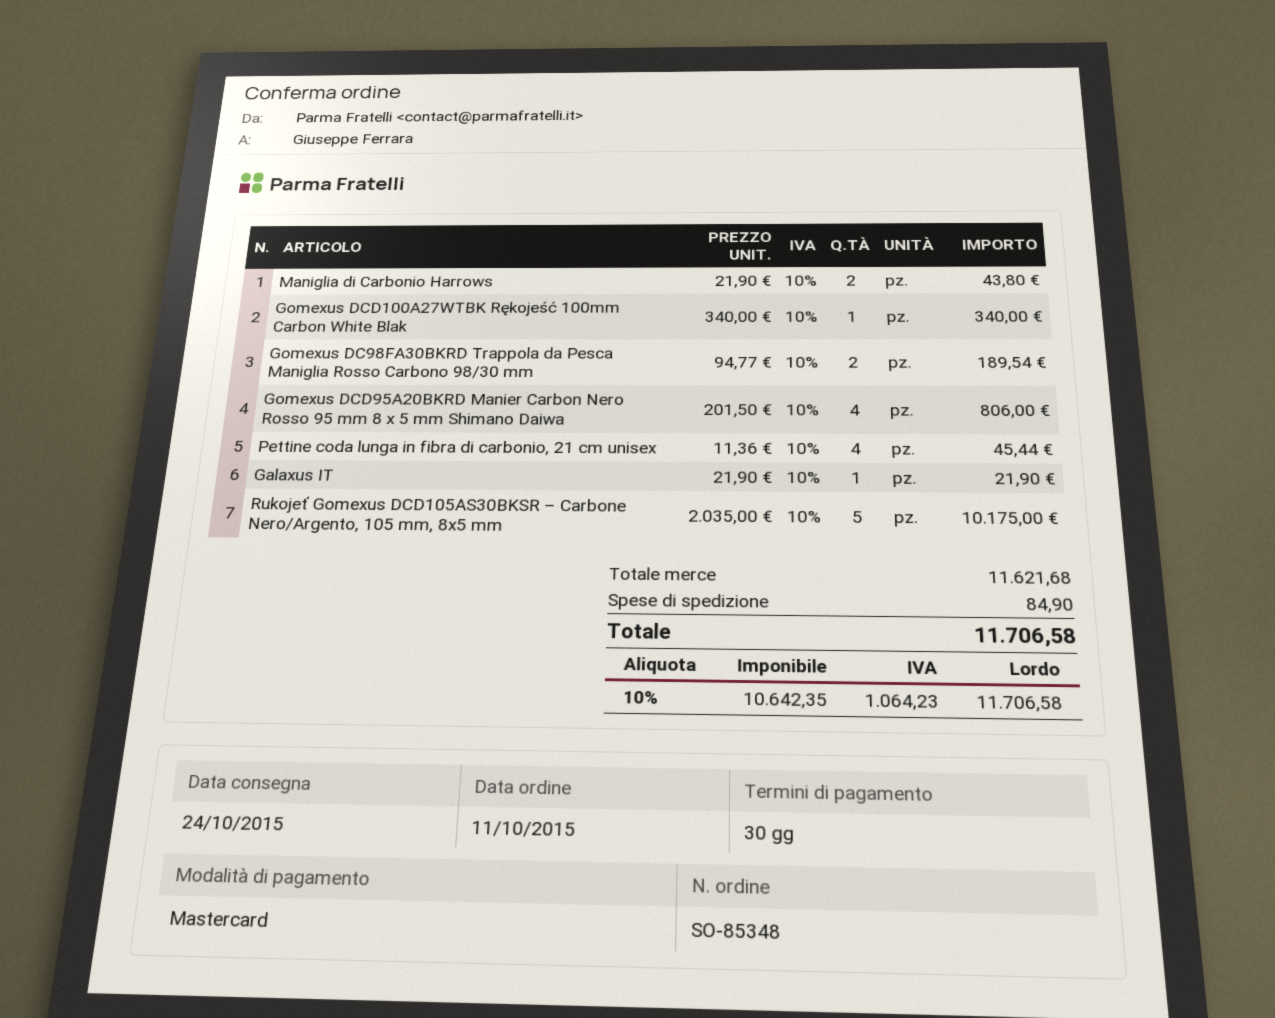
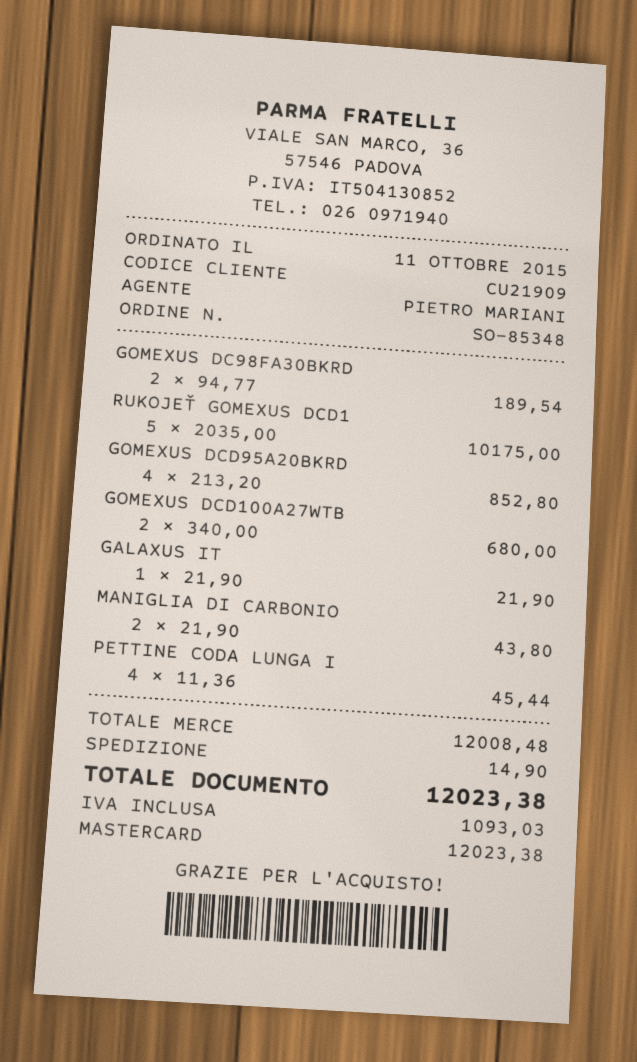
Gomexus DCD100A27WTBK Rękojeść 100mm Carbon White Blak: 1 x 340.00 = 340.00 -> 2 x 340.00 = 680.00
Gomexus DCD95A20BKRD Manier Carbon Nero Rosso 95 mm 8 x 5 mm Shimano Daiwa: 4 x 201.50 = 806.00 -> 4 x 213.20 = 852.80
subtotal: 11621.68 -> 12008.48
shipping: 84.90 -> 14.90
tax: 1064.23 -> 1093.03
total: 11706.58 -> 12023.38

